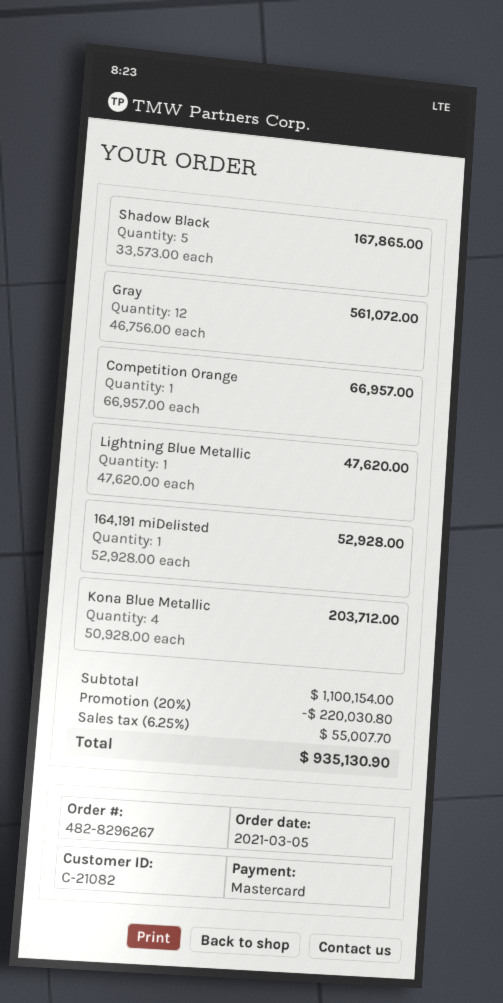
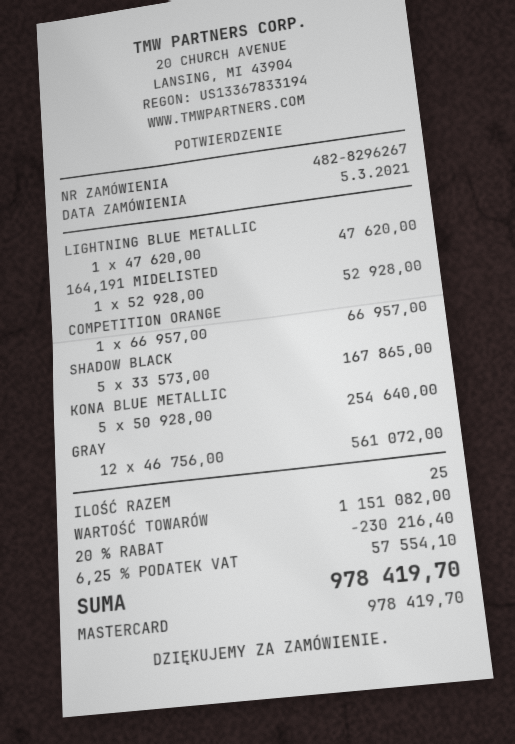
Kona Blue Metallic: 4 x 50928.00 = 203712.00 -> 5 x 50928.00 = 254640.00
subtotal: 1100154.00 -> 1151082.00
discount: 20% = 220030.80 -> 20% = 230216.40
tax: 6.25% = 55007.70 -> 6.25% = 57554.10
total: 935130.90 -> 978419.70

